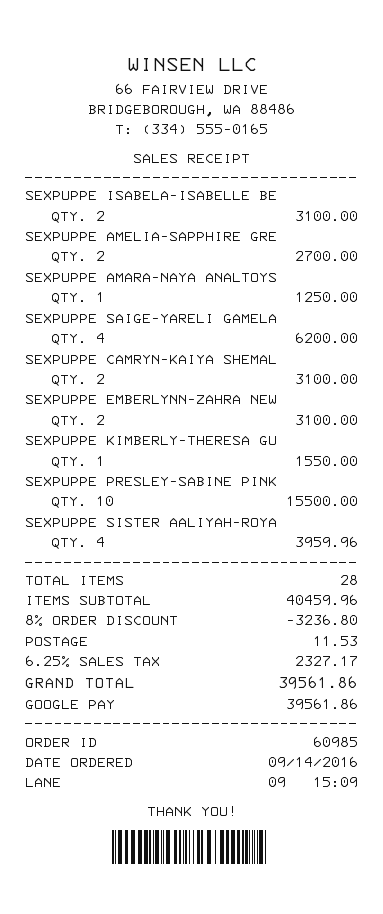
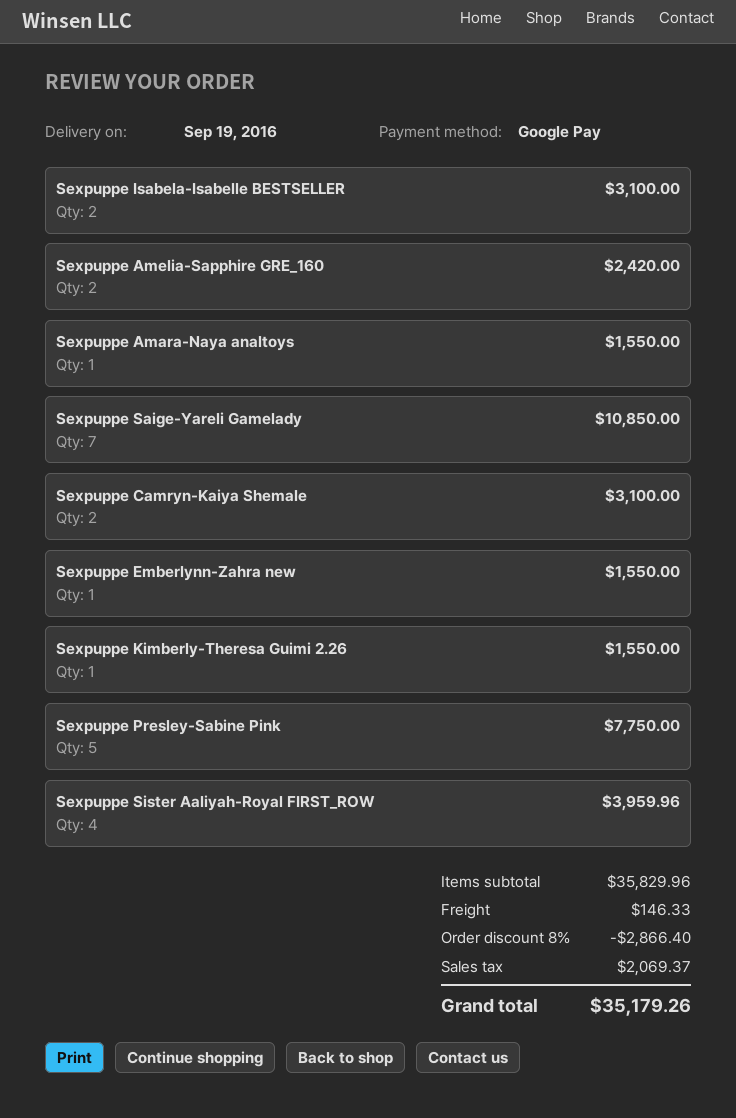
SEXPUPPE AMELIA-SAPPHIRE GRE: 2 for 2700.00 -> 2 for 2420.00
SEXPUPPE AMARA-NAYA ANALTOYS: 1 for 1250.00 -> 1 for 1550.00
SEXPUPPE SAIGE-YARELI GAMELA: 4 for 6200.00 -> 7 for 10850.00
SEXPUPPE EMBERLYNN-ZAHRA NEW: 2 for 3100.00 -> 1 for 1550.00
SEXPUPPE PRESLEY-SABINE PINK: 10 for 15500.00 -> 5 for 7750.00
subtotal: 40459.96 -> 35829.96
discount: 8% = 3236.80 -> 8% = 2866.40
shipping: 11.53 -> 146.33
tax: 2327.17 -> 2069.37
total: 39561.86 -> 35179.26

